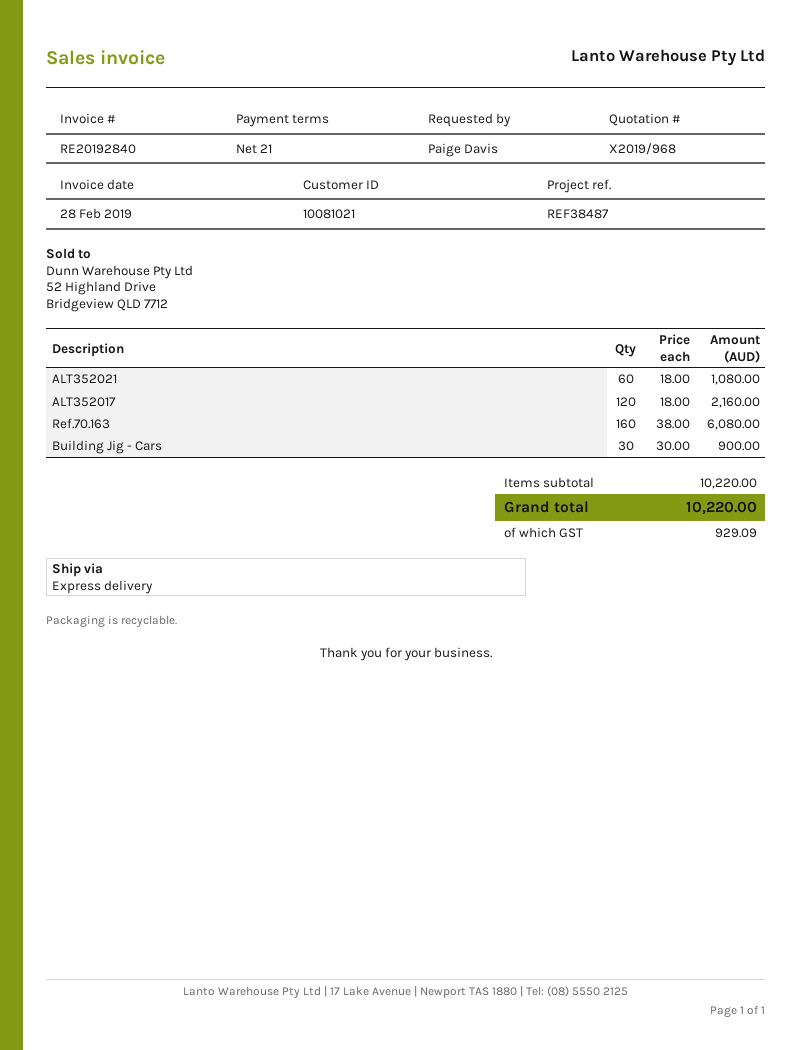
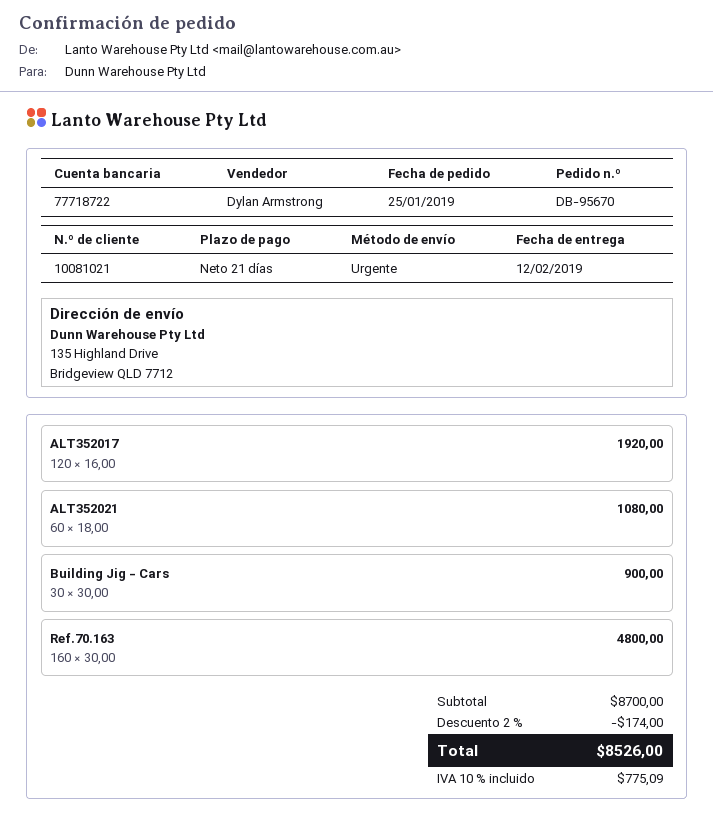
ALT352017: 120 x 18.00 = 2160.00 -> 120 x 16.00 = 1920.00
Ref.70.163: 160 x 38.00 = 6080.00 -> 160 x 30.00 = 4800.00
subtotal: 10220.00 -> 8700.00
discount: none -> 2% = 174.00
tax: 929.09 -> 775.09
total: 10220.00 -> 8526.00

